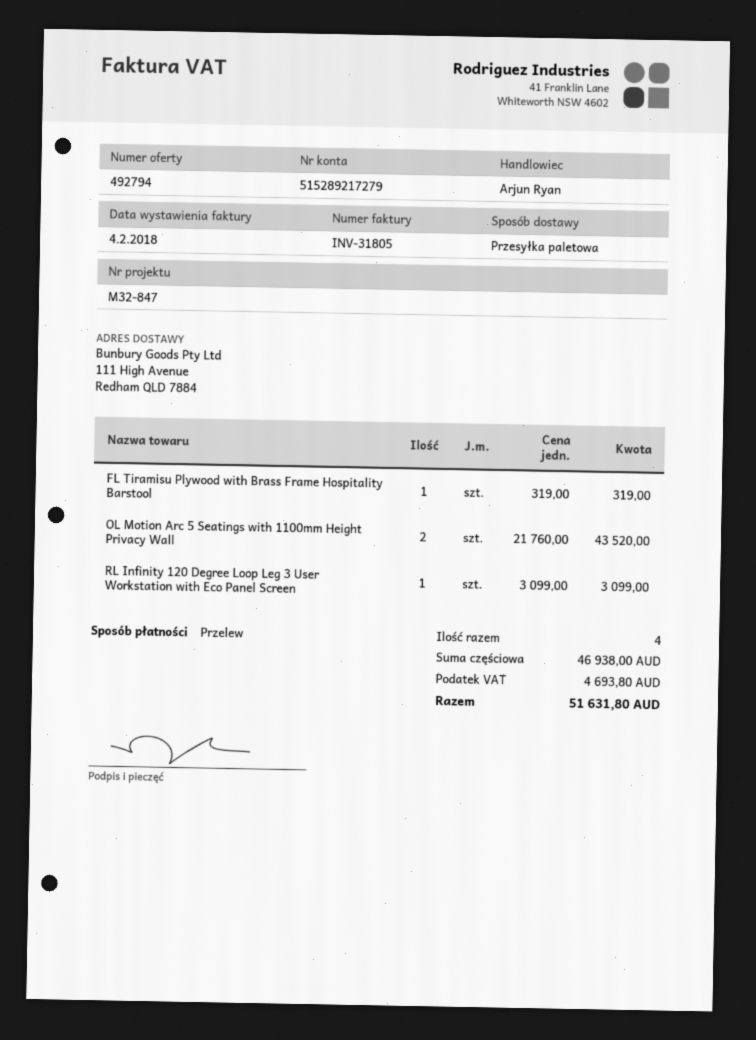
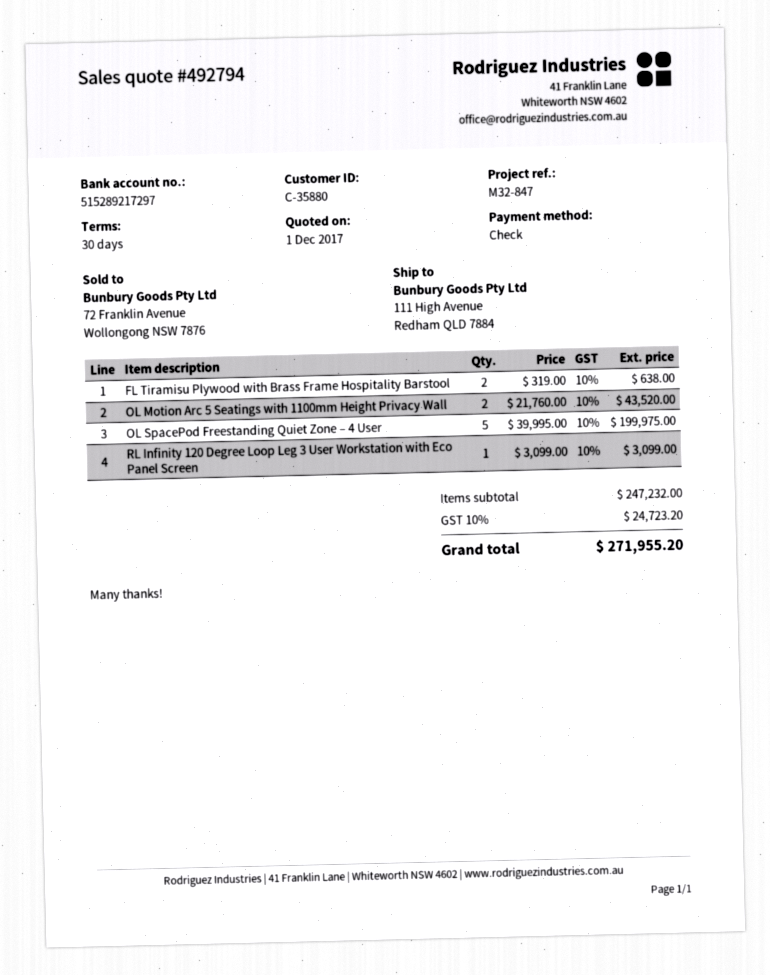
payment method: bank transfer -> cheque
bank account: 515289217279 -> 515289217297
FL Tiramisu Plywood with Brass Frame Hospitality Barstool: 1 x 319.00 = 319.00 -> 2 x 319.00 = 638.00
OL SpacePod Freestanding Quiet Zone – 4 User: none -> 5 x 39995.00 = 199975.00
subtotal: 46938.00 -> 247232.00
tax: 4693.80 -> 24723.20
total: 51631.80 -> 271955.20

